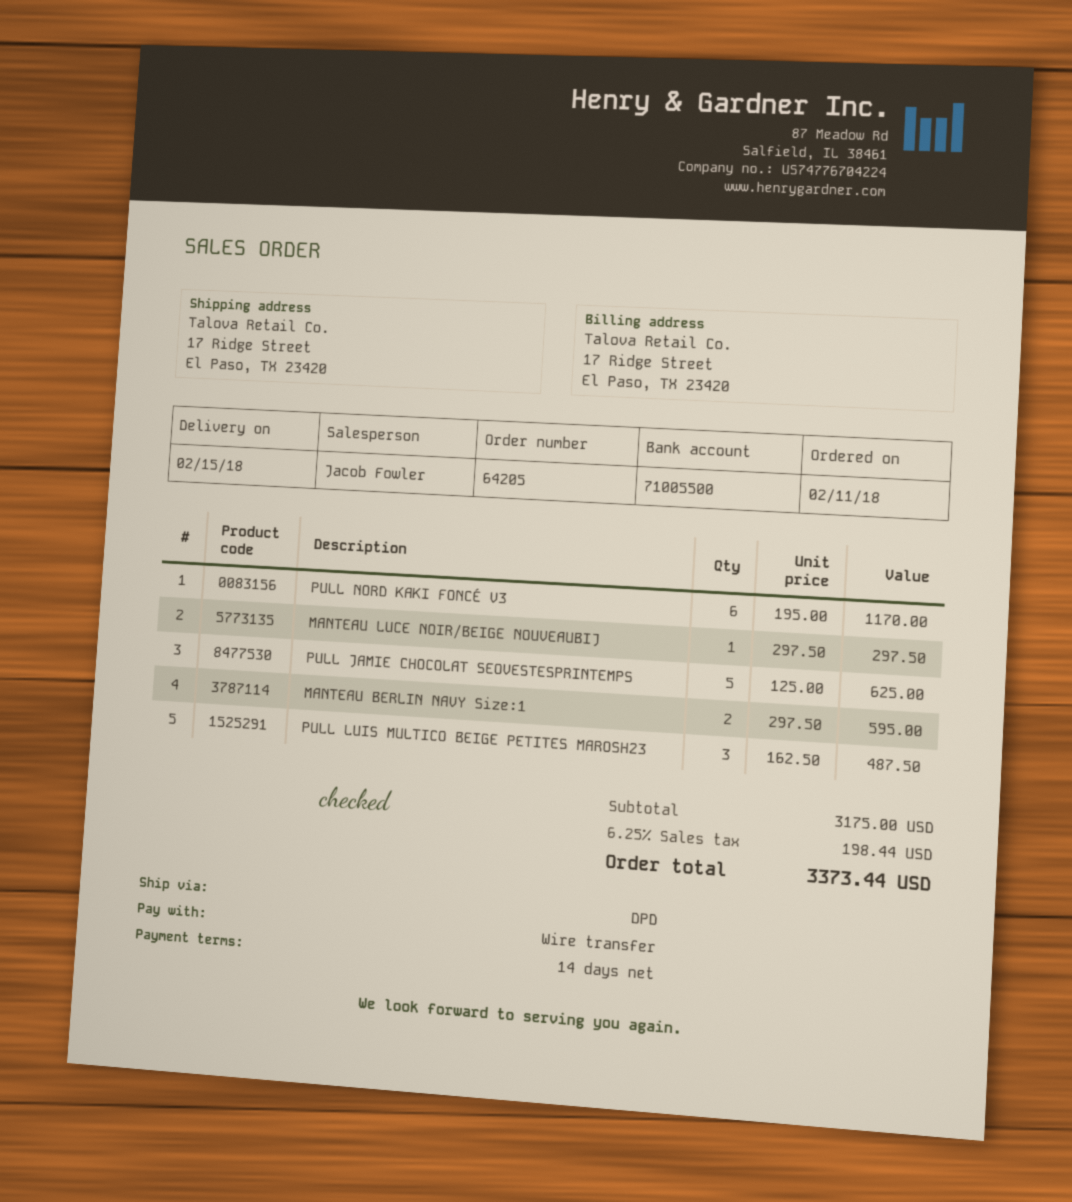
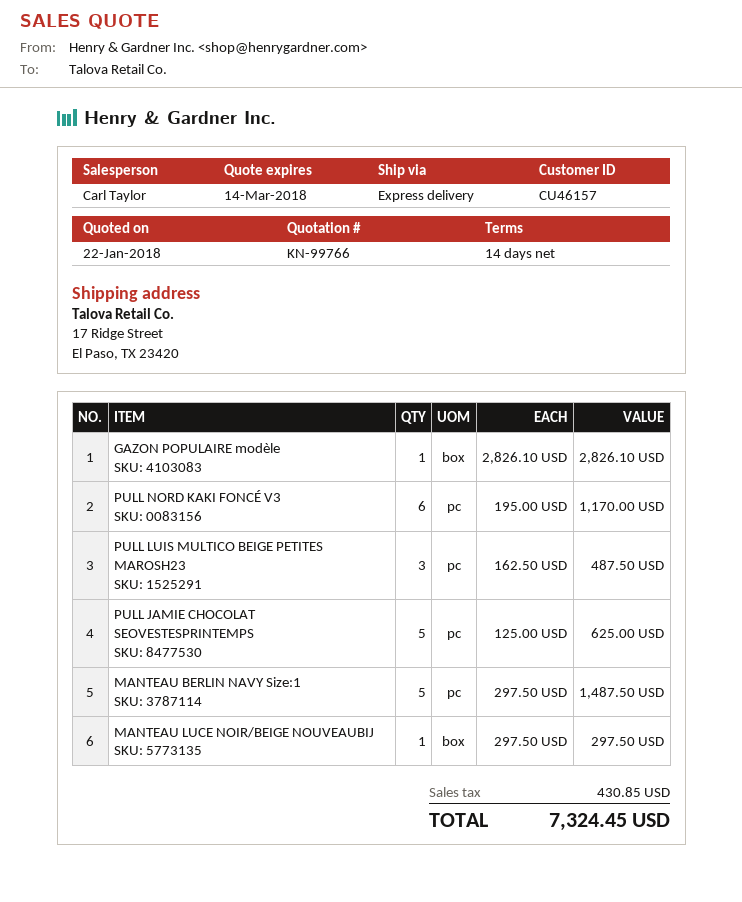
sales rep: Jacob Fowler -> Carl Taylor
shipping method: DPD -> express
MANTEAU BERLIN NAVY Size:1: 2 x 297.50 = 595.00 -> 5 x 297.50 = 1487.50
GAZON POPULAIRE modèle: none -> 1 x 2826.10 = 2826.10
tax: 198.44 -> 430.85
total: 3373.44 -> 7324.45

